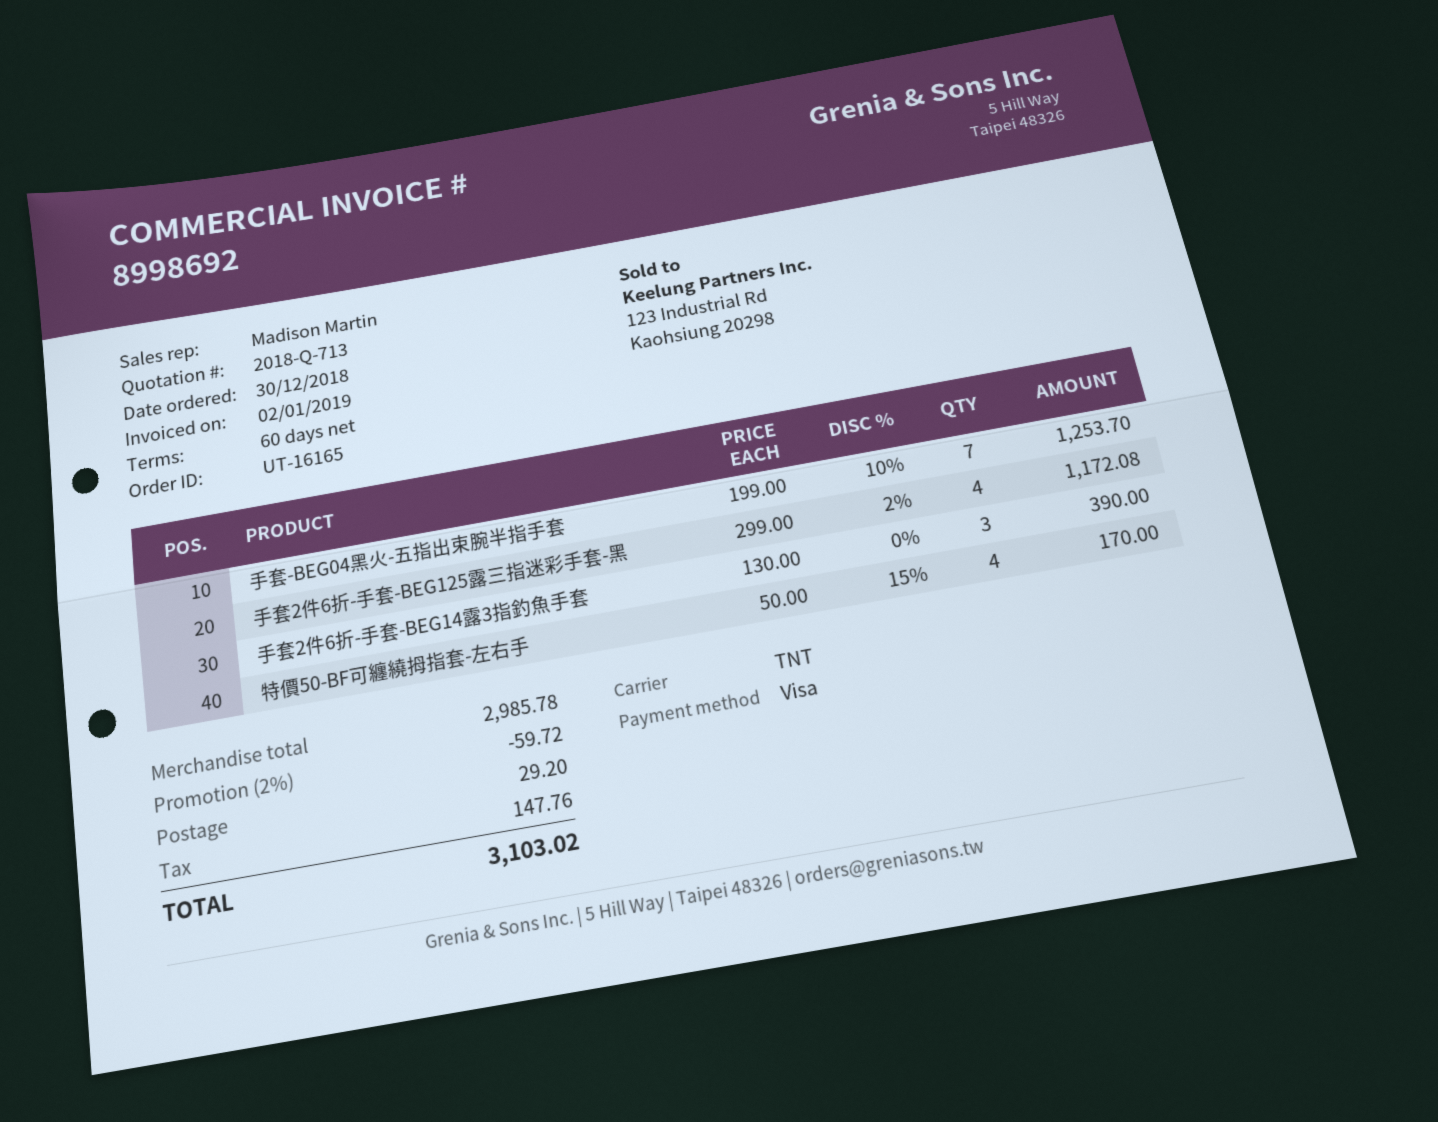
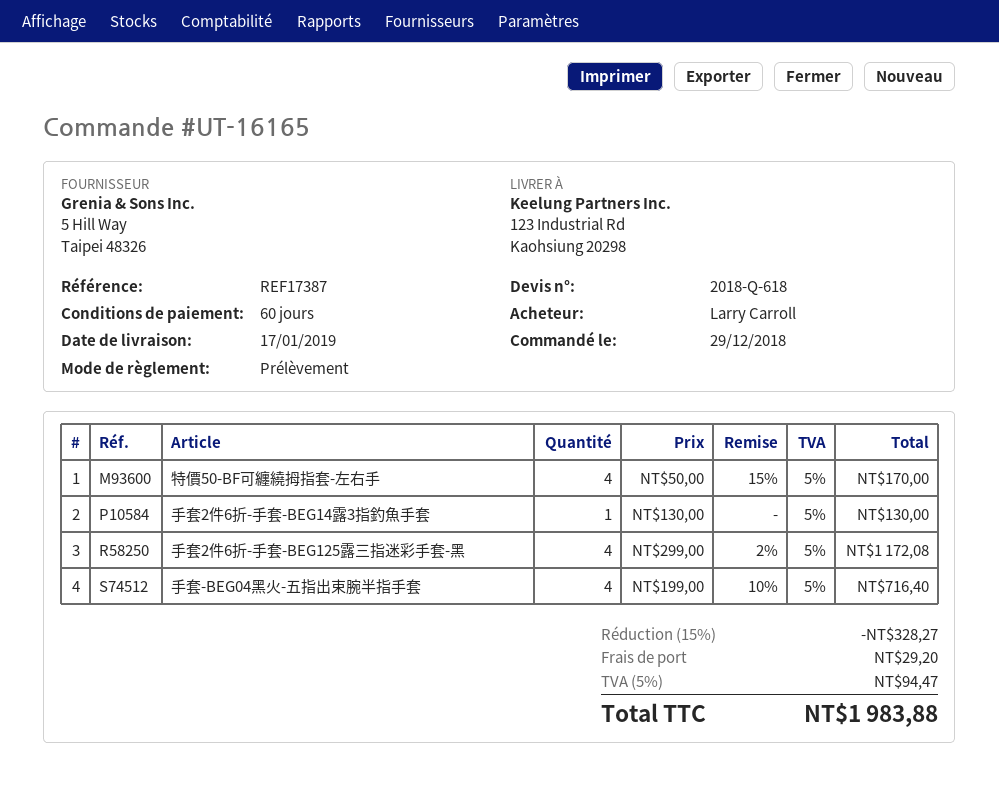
quote number: 2018-Q-713 -> 2018-Q-618
order date: 2018-12-30 -> 2018-12-29
payment method: Visa -> direct debit
手套-BEG04黑火-五指出束腕半指手套: 7 x 199.00 - 10% = 1253.70 -> 4 x 199.00 - 10% = 716.40
手套2件6折-手套-BEG14露3指釣魚手套: 3 x 130.00 = 390.00 -> 1 x 130.00 = 130.00
discount: 2% = 59.72 -> 15% = 328.27
tax: 147.76 -> 94.47
total: 3103.02 -> 1983.88

